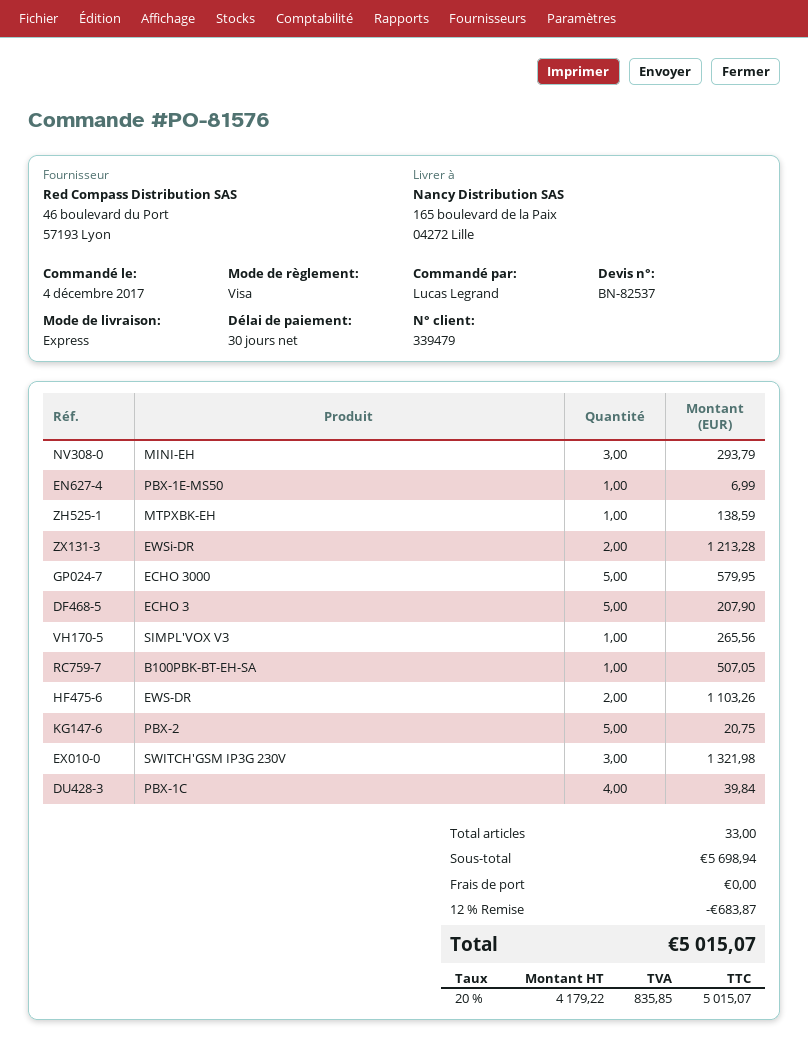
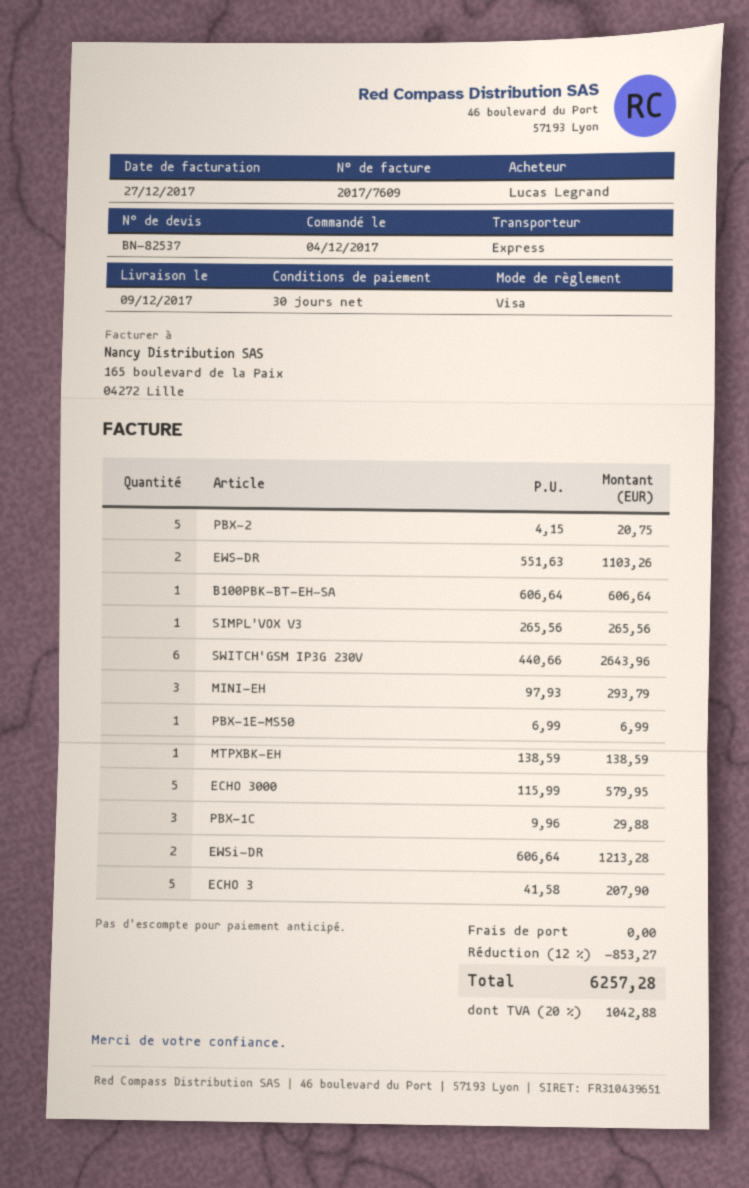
B100PBK-BT-EH-SA: 1 for 507.05 -> 1 for 606.64
SWITCH'GSM IP3G 230V: 3 for 1321.98 -> 6 for 2643.96
PBX-1C: 4 for 39.84 -> 3 for 29.88
discount: 12% = 683.87 -> 12% = 853.27
tax: 20% = 835.85 -> 20% = 1042.88
total: 5015.07 -> 6257.28

